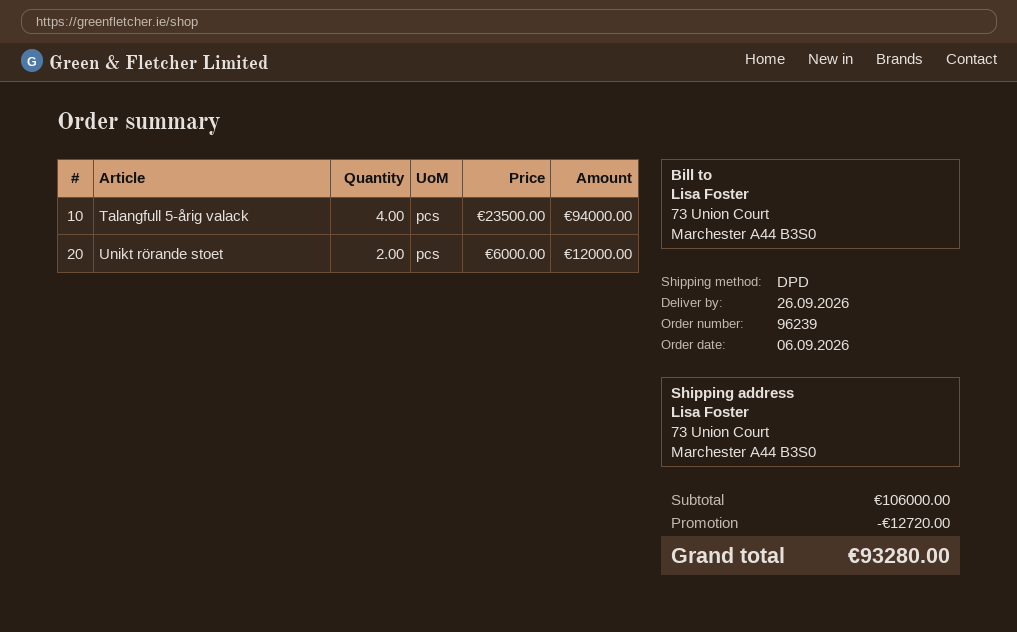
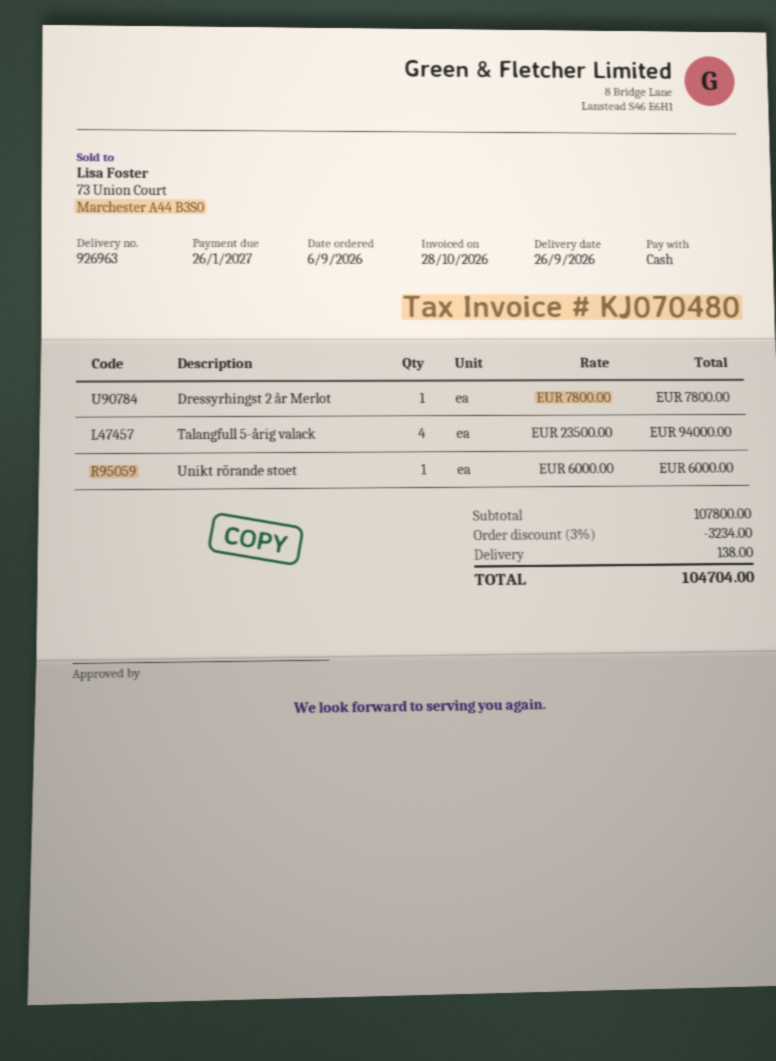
Unikt rörande stoet: 2 x 6000.00 = 12000.00 -> 1 x 6000.00 = 6000.00
Dressyrhingst 2 år Merlot: none -> 1 x 7800.00 = 7800.00
subtotal: 106000.00 -> 107800.00
discount: 12720.00 -> 3234.00
shipping: none -> 138.00
total: 93280.00 -> 104704.00

